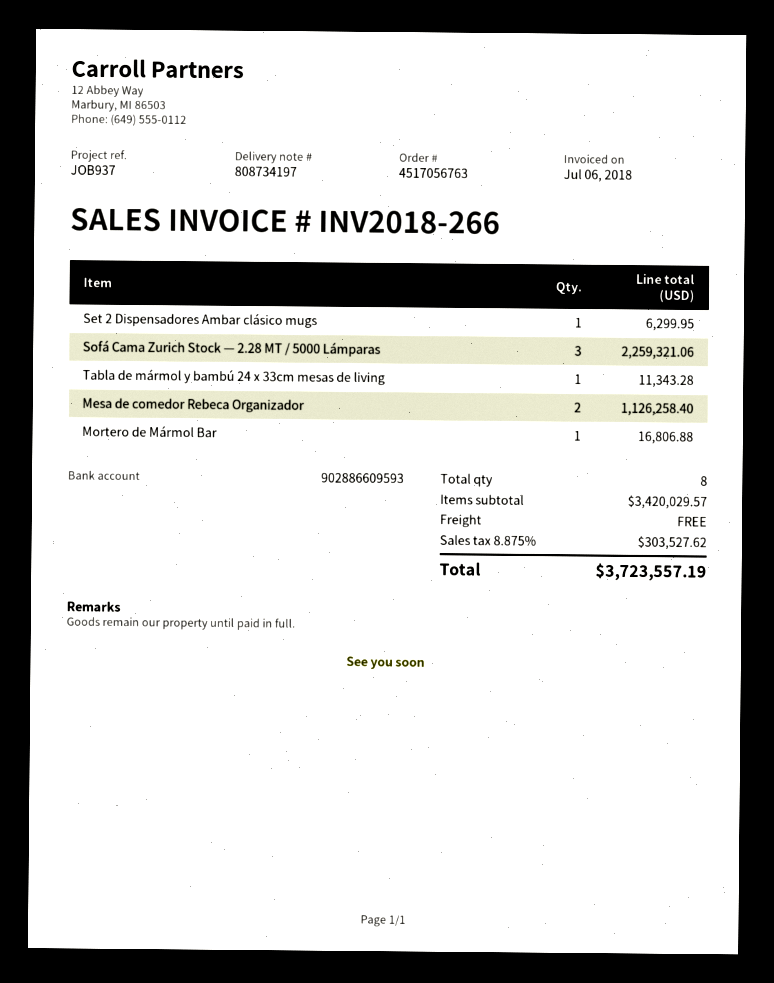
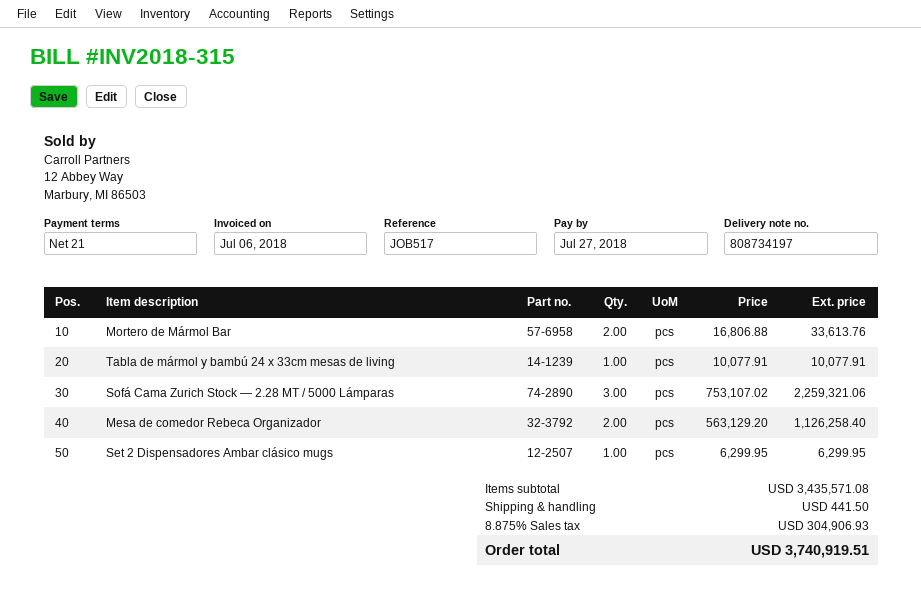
invoice number: INV2018-266 -> INV2018-315
reference: JOB937 -> JOB517
Tabla de mármol y bambú 24 x 33cm mesas de living: 1 for 11343.28 -> 1 for 10077.91
Mortero de Mármol Bar: 1 for 16806.88 -> 2 for 33613.76
subtotal: 3420029.57 -> 3435571.08
shipping: 0.00 -> 441.50
tax: 8.875% = 303527.62 -> 8.875% = 304906.93
total: 3723557.19 -> 3740919.51

